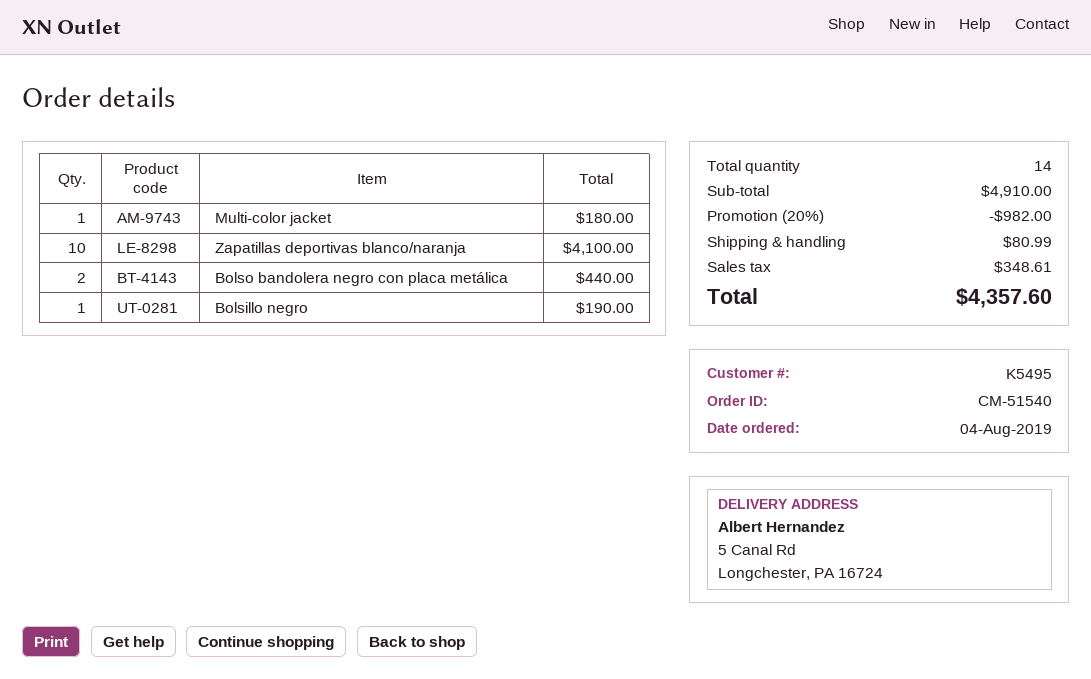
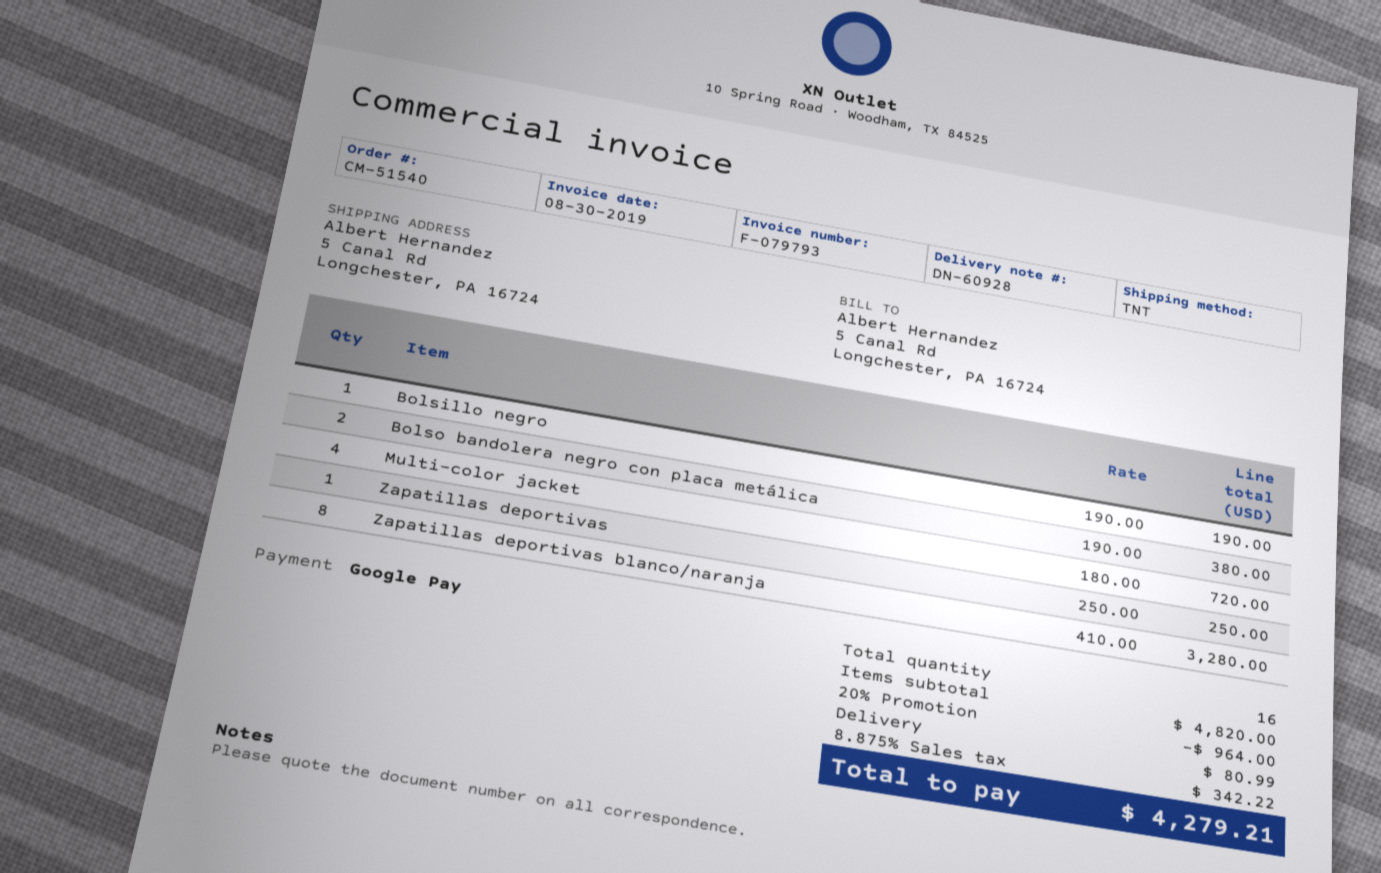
Multi-color jacket: 1 for 180.00 -> 4 for 720.00
Zapatillas deportivas blanco/naranja: 10 for 4100.00 -> 8 for 3280.00
Bolso bandolera negro con placa metálica: 2 for 440.00 -> 2 for 380.00
Zapatillas deportivas: none -> 1 for 250.00
total quantity: 14 -> 16
subtotal: 4910.00 -> 4820.00
discount: 20% = 982.00 -> 20% = 964.00
tax: 348.61 -> 342.22
total: 4357.60 -> 4279.21

